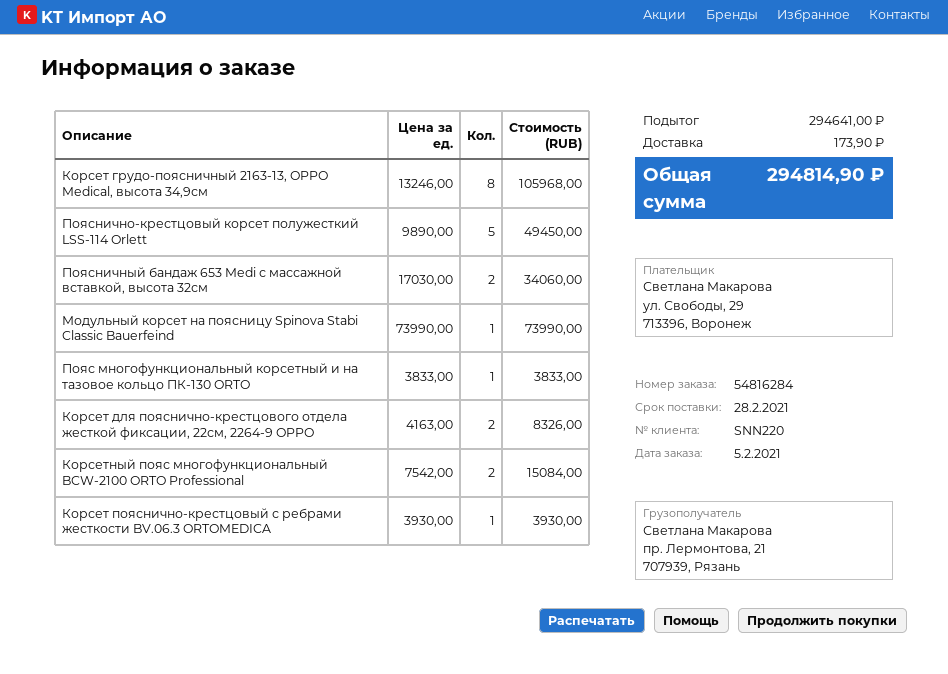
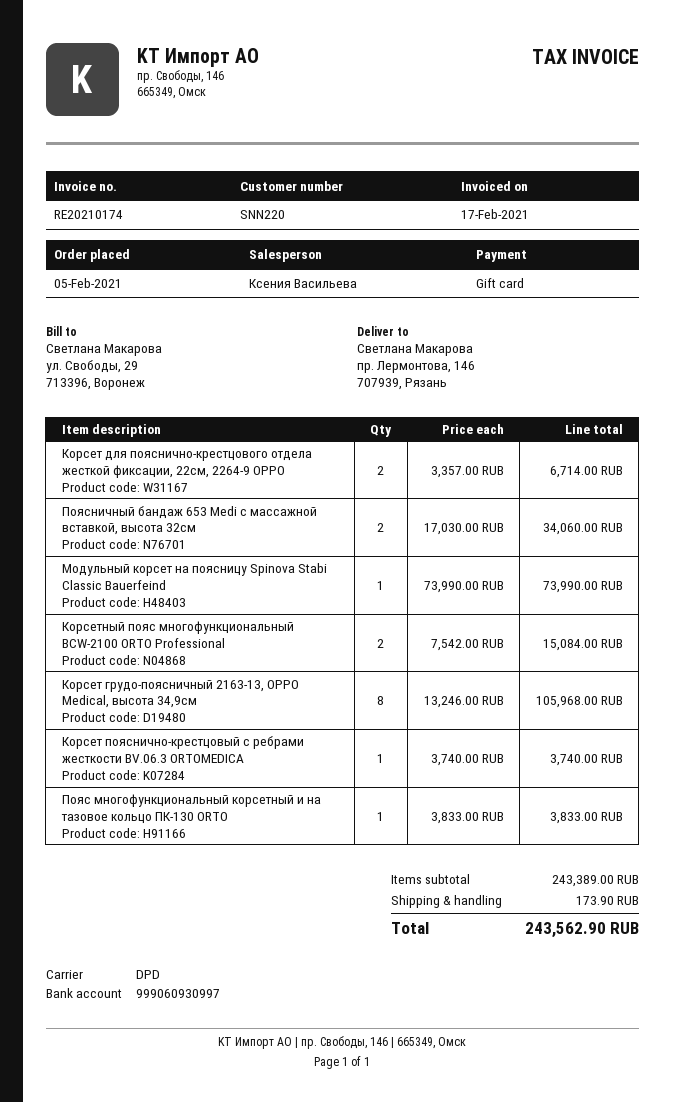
ship to: пр. Лермонтова, 21, 707939, Рязань -> пр. Лермонтова, 146, 707939, Рязань
Пояснично-крестцовый корсет полужесткий LSS-114 Orlett: 5 x 9890.00 = 49450.00 -> none
Корсет для пояснично-крестцового отдела жесткой фиксации, 22см, 2264-9 OPPO: 2 x 4163.00 = 8326.00 -> 2 x 3357.00 = 6714.00
Корсет пояснично-крестцовый с ребрами жесткости BV.06.3 ORTOMEDICA: 1 x 3930.00 = 3930.00 -> 1 x 3740.00 = 3740.00
subtotal: 294641.00 -> 243389.00
total: 294814.90 -> 243562.90

